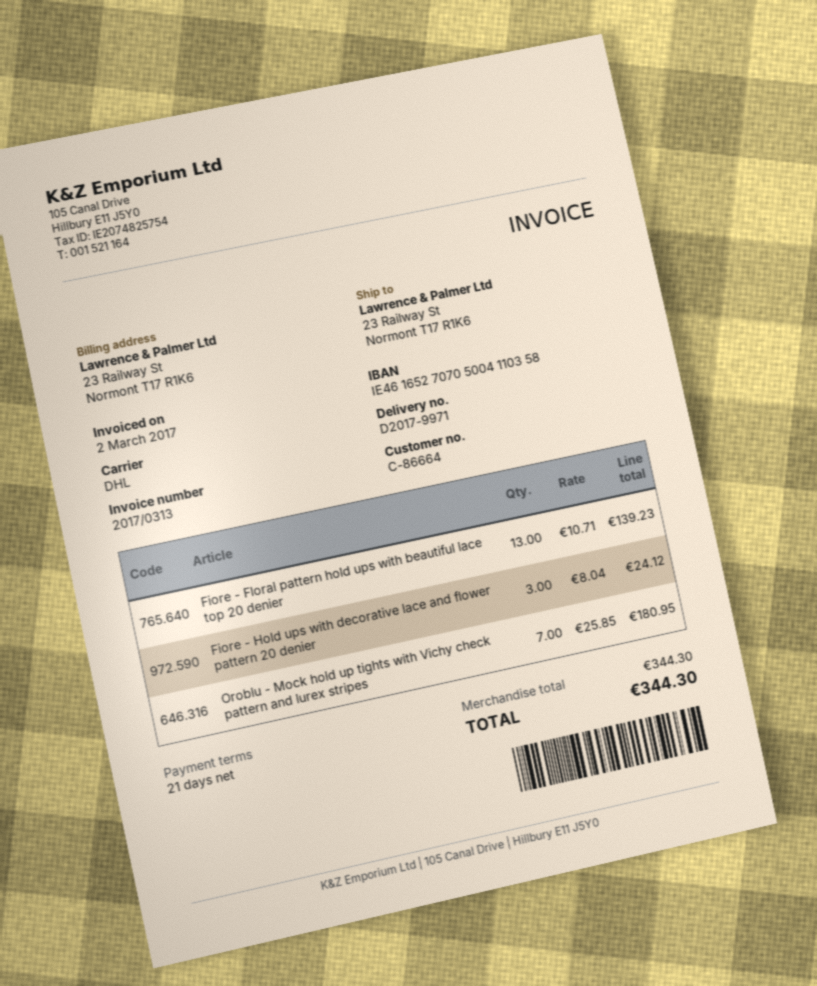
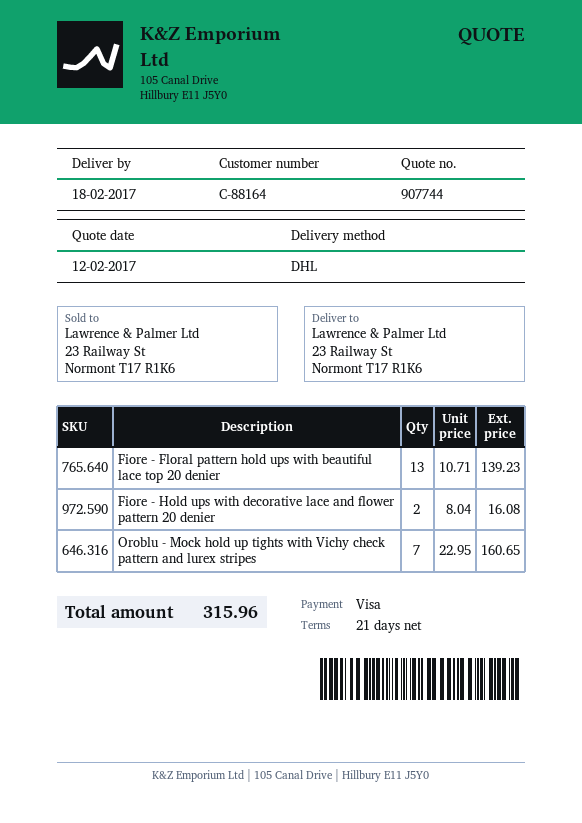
customer number: C-86664 -> C-88164
Fiore - Hold ups with decorative lace and flower pattern 20 denier: 3 x 8.04 = 24.12 -> 2 x 8.04 = 16.08
Oroblu - Mock hold up tights with Vichy check pattern and lurex stripes: 7 x 25.85 = 180.95 -> 7 x 22.95 = 160.65
total: 344.30 -> 315.96

